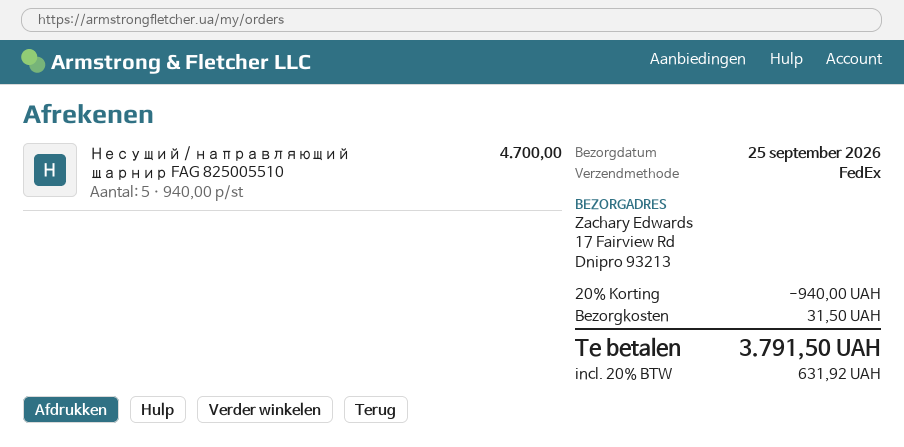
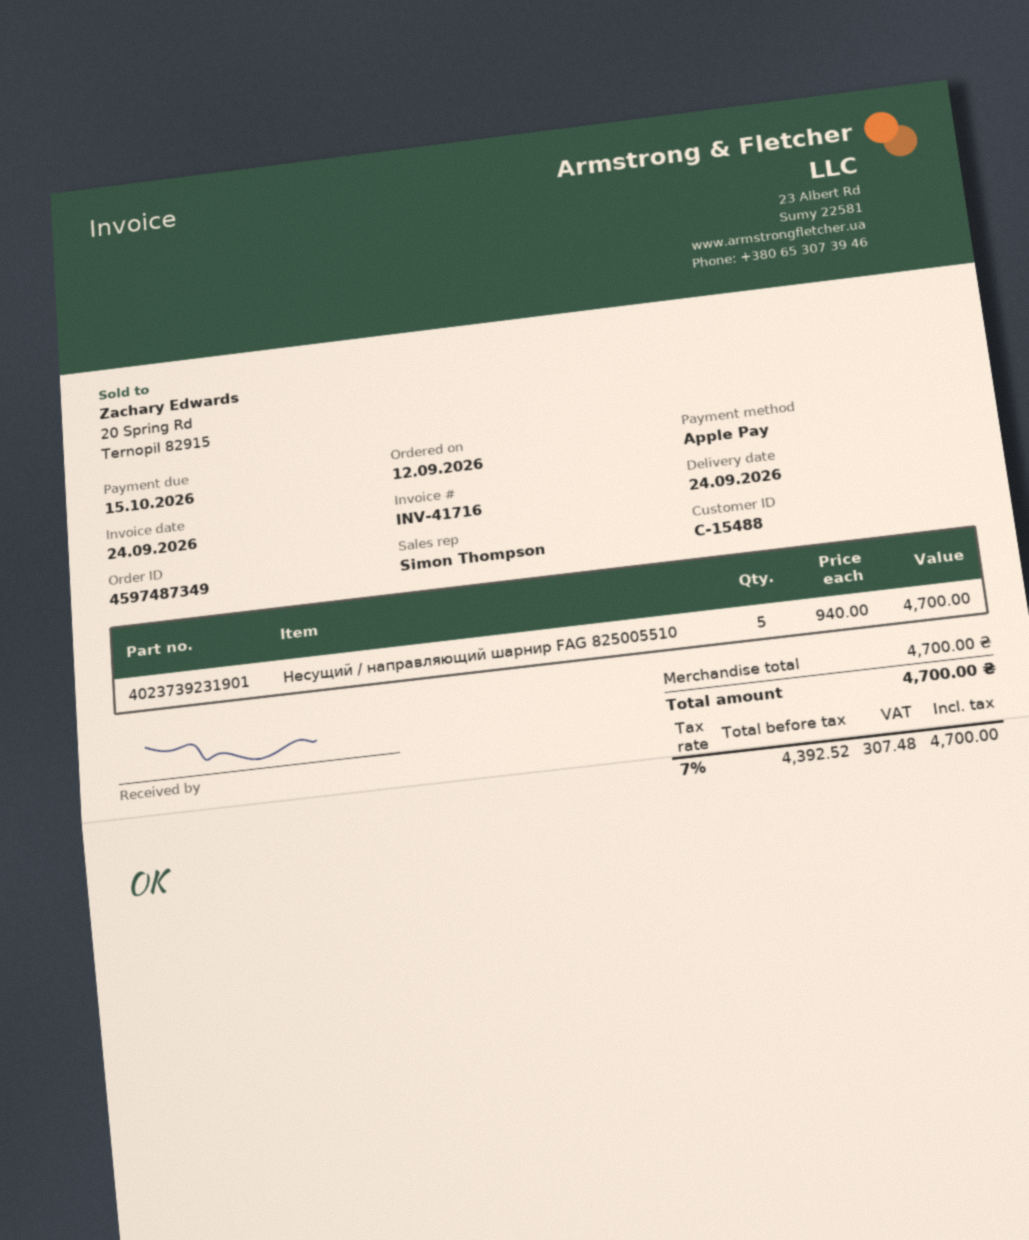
delivery date: 2026-09-25 -> 2026-09-24
discount: 20% = 940.00 -> none
shipping: 31.50 -> none
tax: 20% = 631.92 -> 7% = 307.48
total: 3791.50 -> 4700.00

